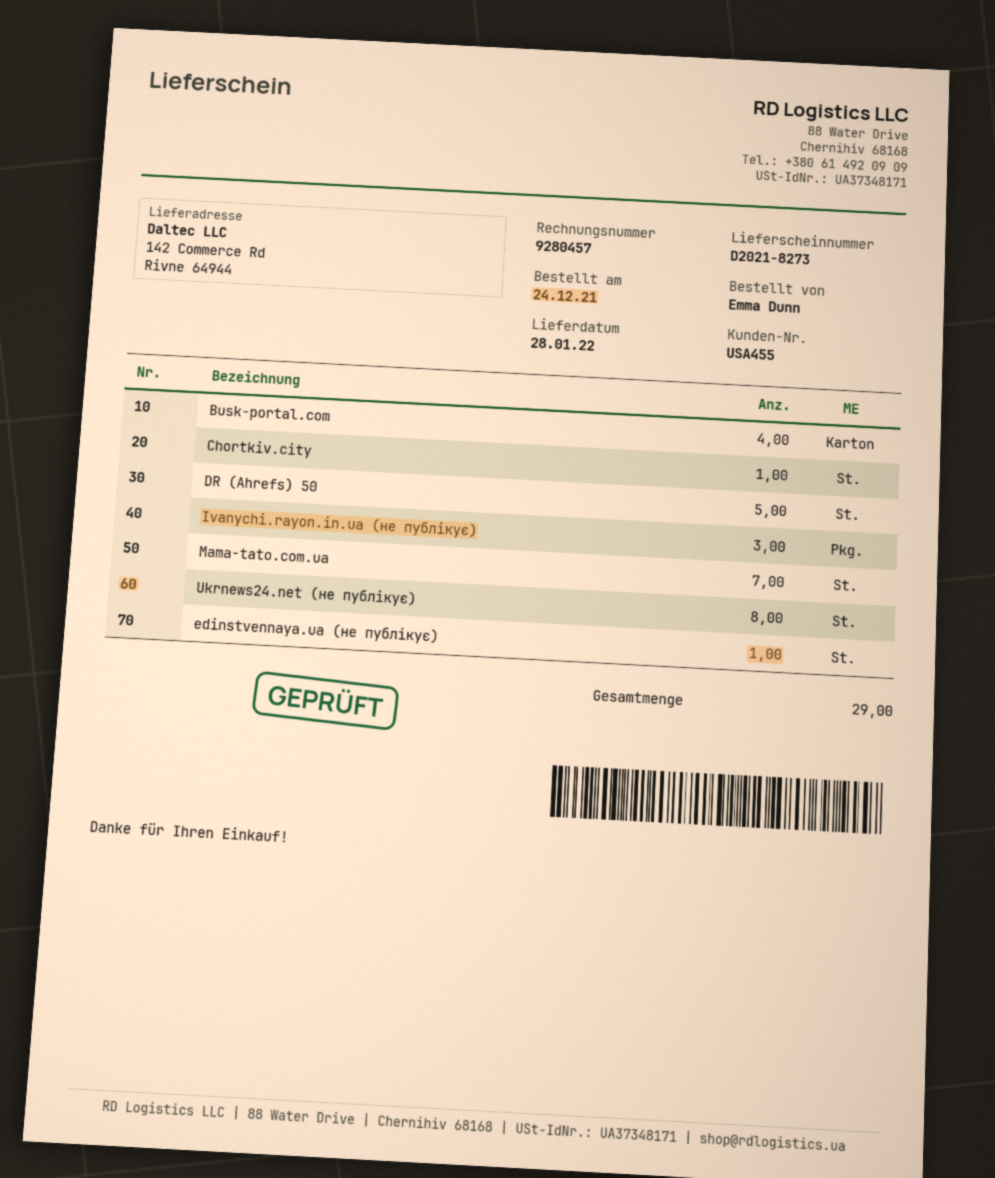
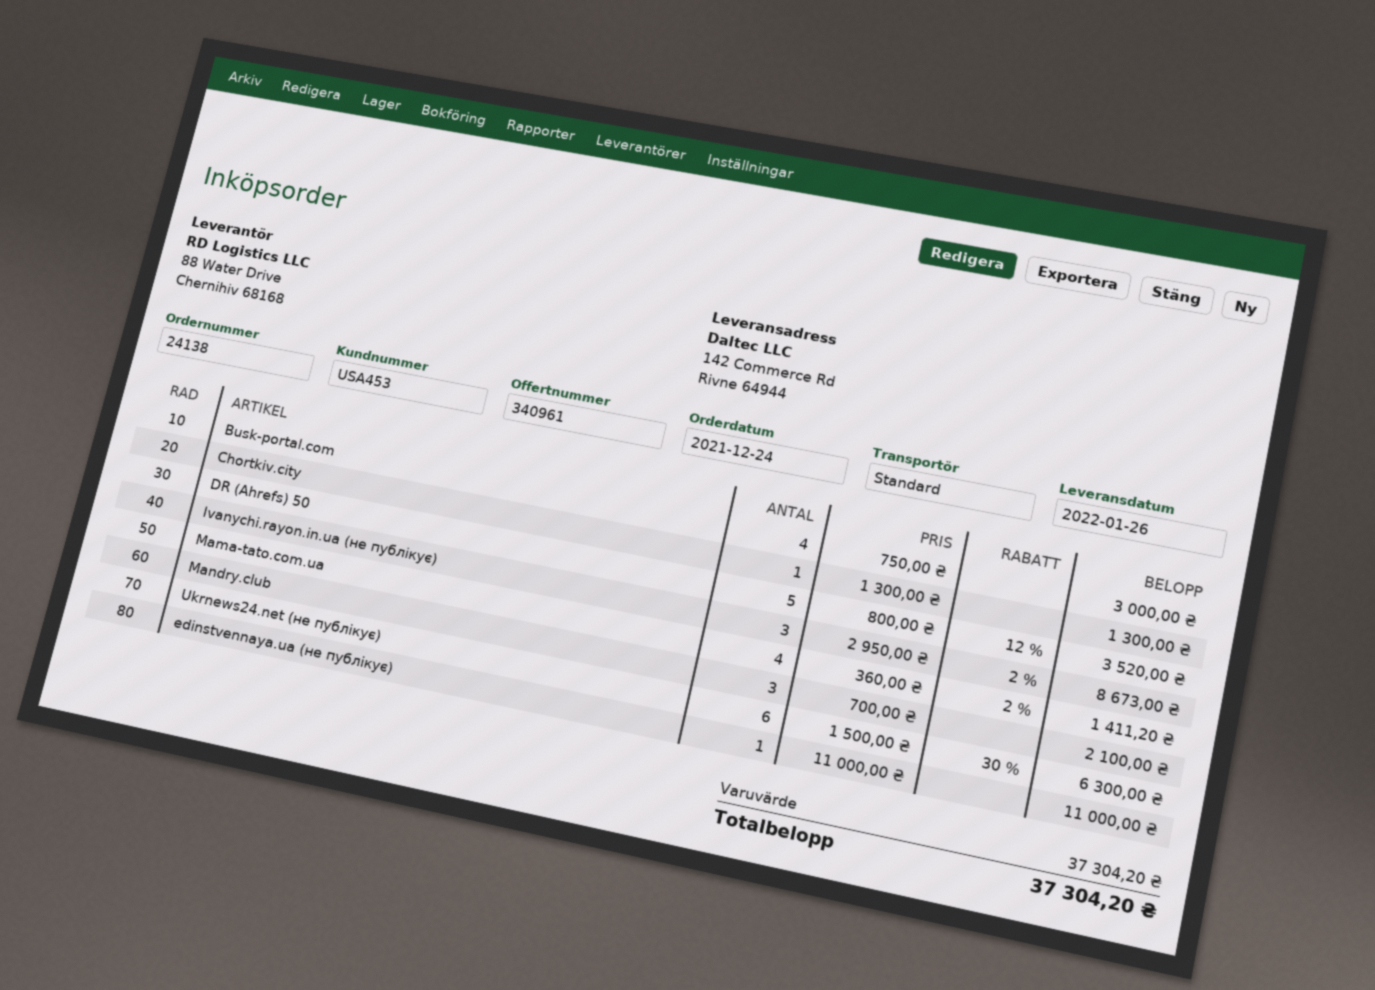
delivery date: 2022-01-28 -> 2022-01-26
customer number: USA455 -> USA453
Mama-tato.com.ua: 7 -> 4
Ukrnews24.net (не публікує): 8 -> 6
Mandry.club: none -> 3

